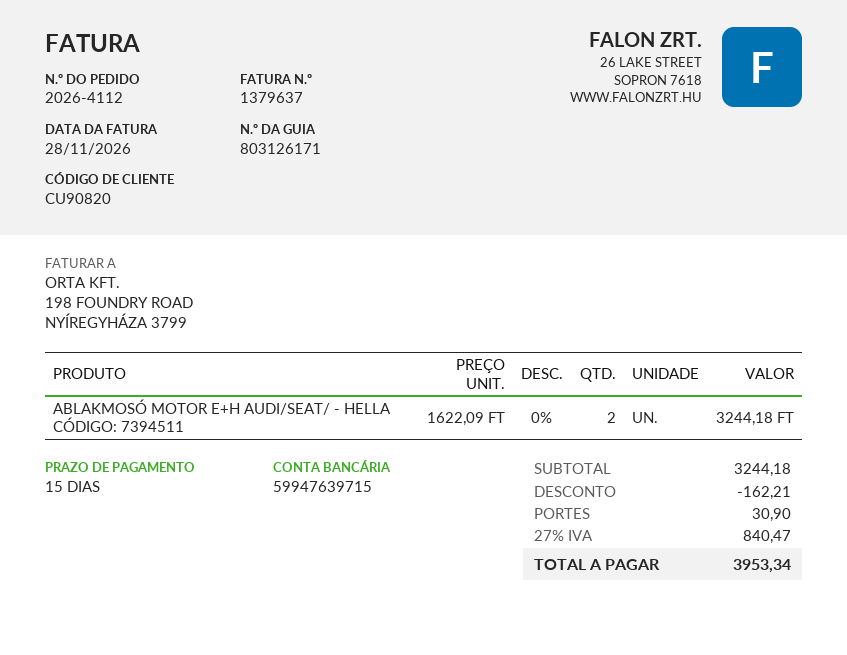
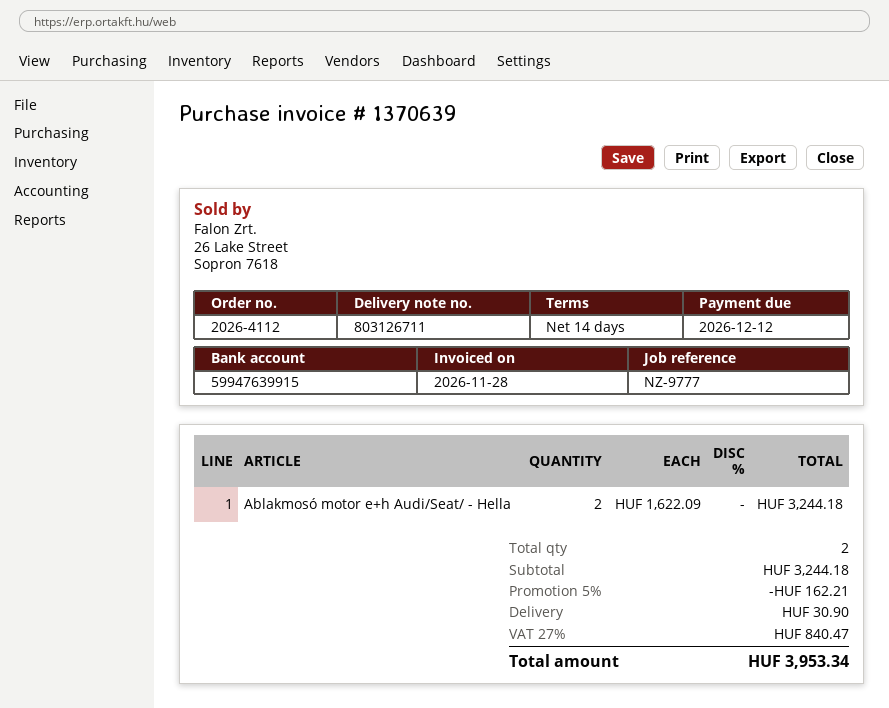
delivery note number: 803126171 -> 803126711
invoice number: 1379637 -> 1370639
payment terms: 15 days -> 14 days
bank account: 59947639715 -> 59947639915

